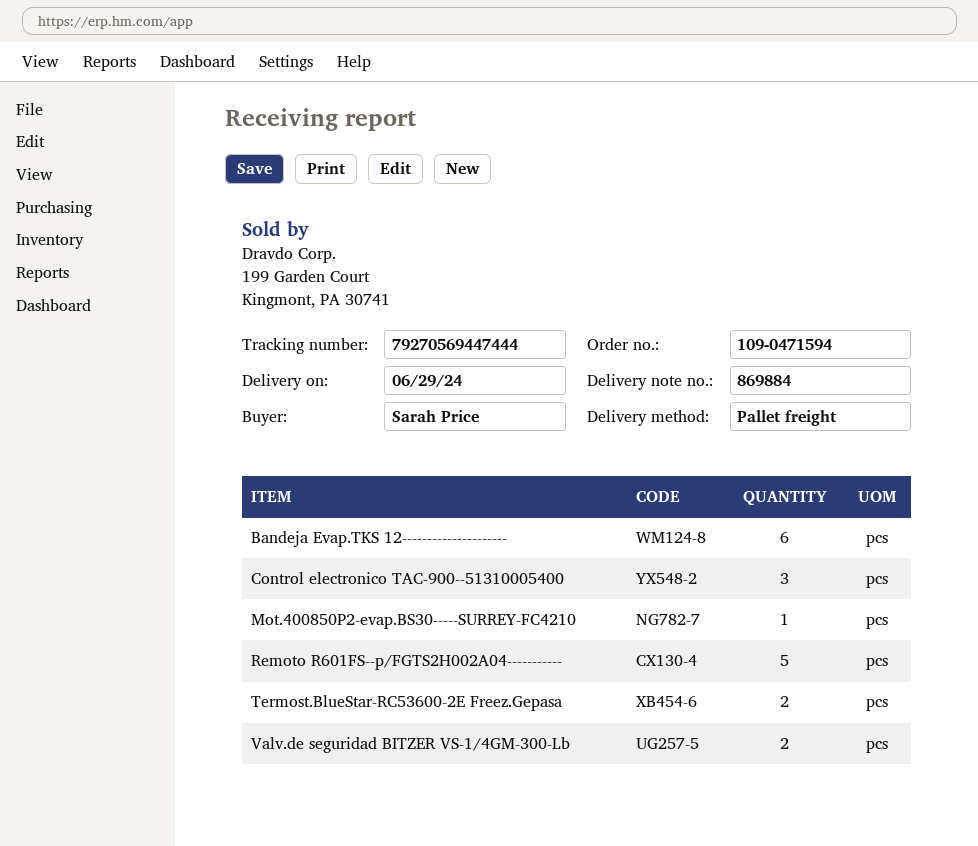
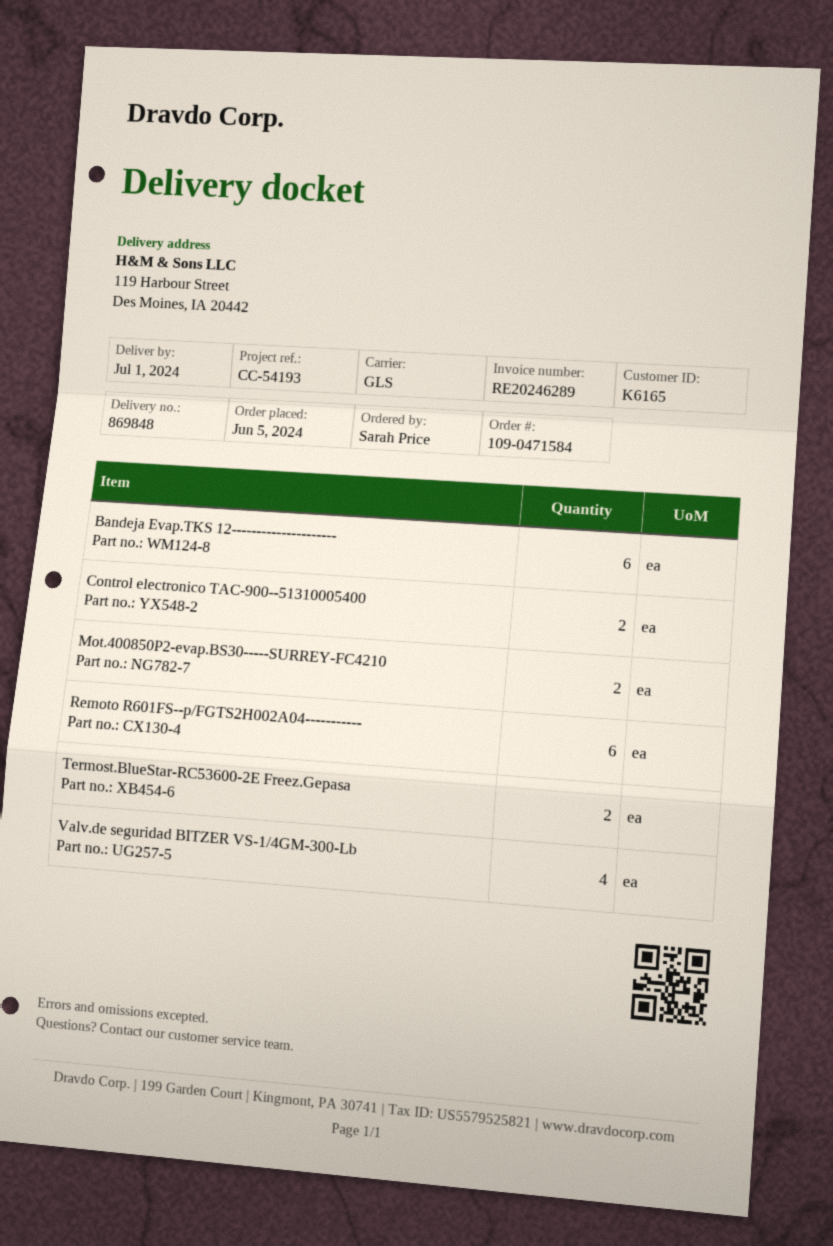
order number: 109-0471594 -> 109-0471584
delivery note number: 869884 -> 869848
delivery date: 2024-06-29 -> 2024-07-01
shipping method: pallet freight -> GLS
Control electronico TAC-900--51310005400: 3 -> 2
Mot.400850P2-evap.BS30-----SURREY-FC4210: 1 -> 2
Remoto R601FS--p/FGTS2H002A04-----------: 5 -> 6
Valv.de seguridad BITZER VS-1/4GM-300-Lb: 2 -> 4

